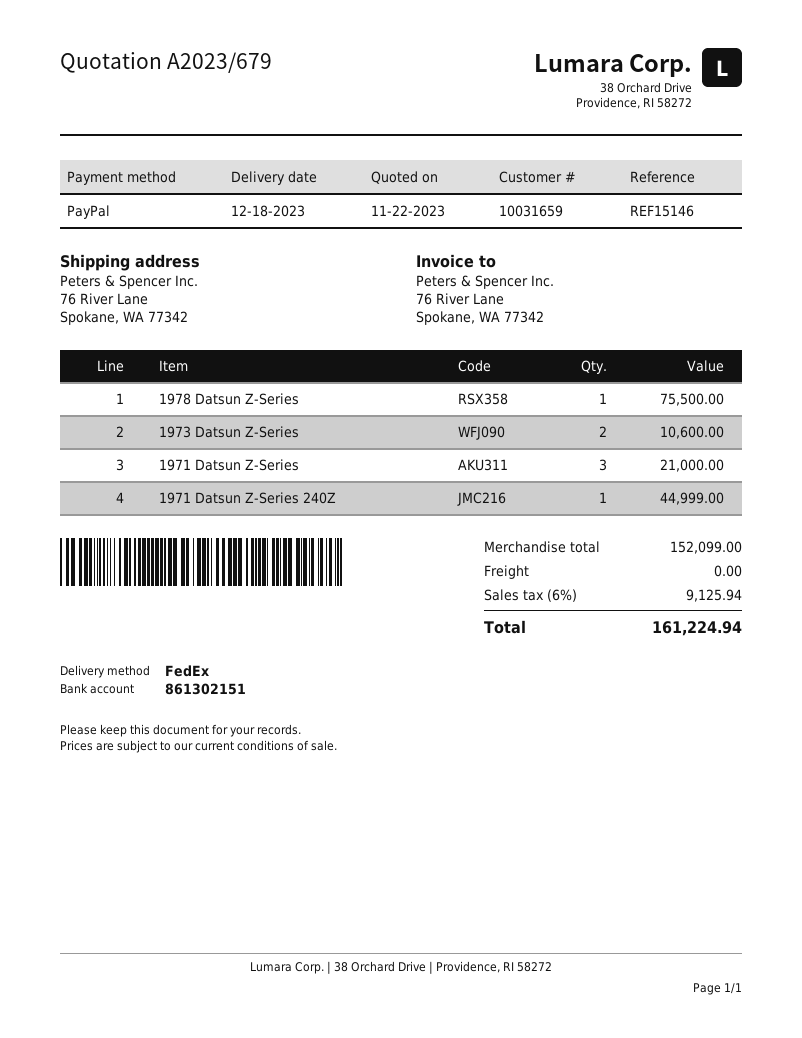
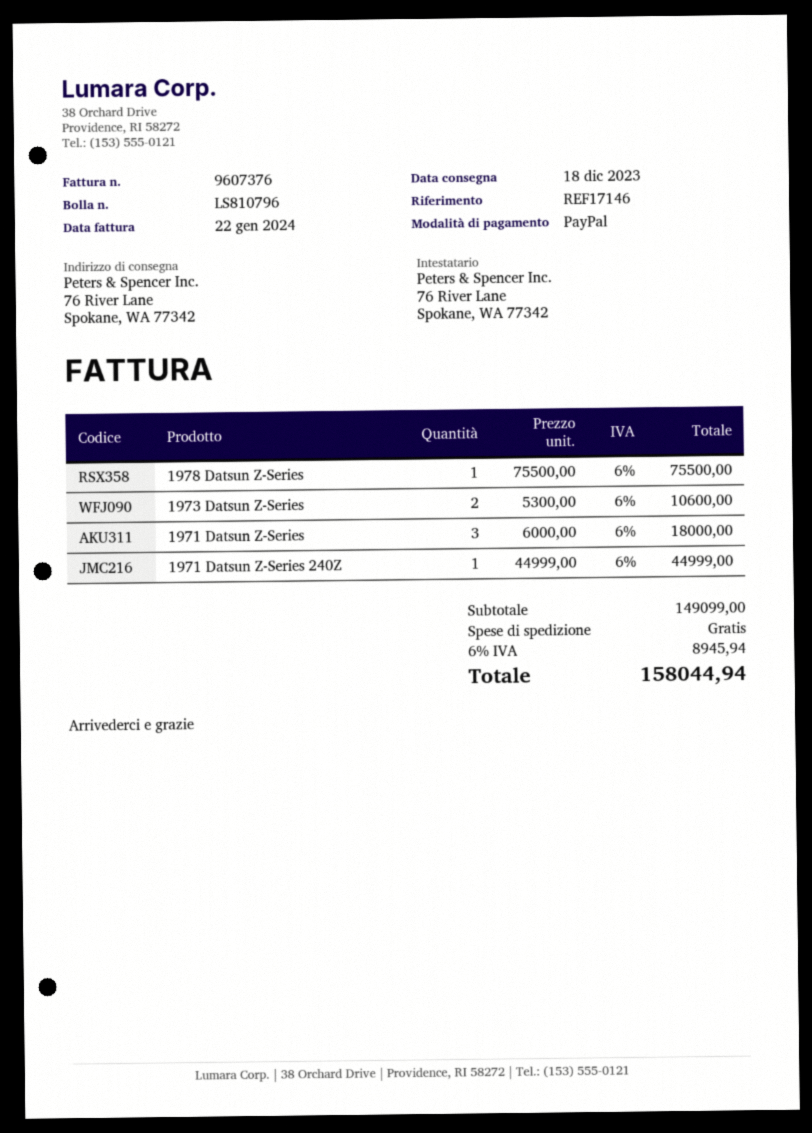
reference: REF15146 -> REF17146
1971 Datsun Z-Series: 3 for 21000.00 -> 3 for 18000.00
subtotal: 152099.00 -> 149099.00
tax: 6% = 9125.94 -> 6% = 8945.94
total: 161224.94 -> 158044.94

